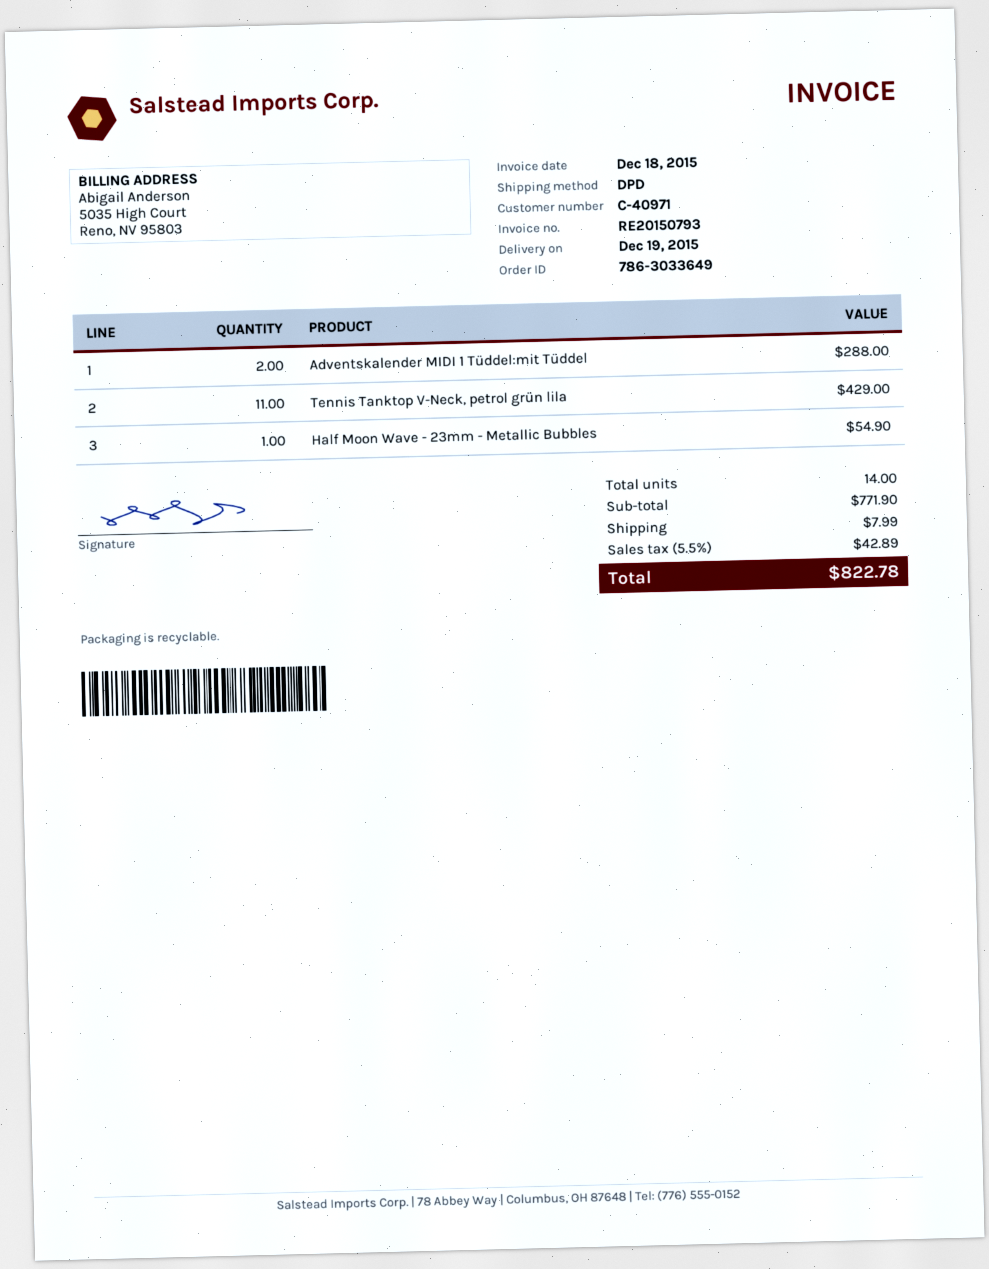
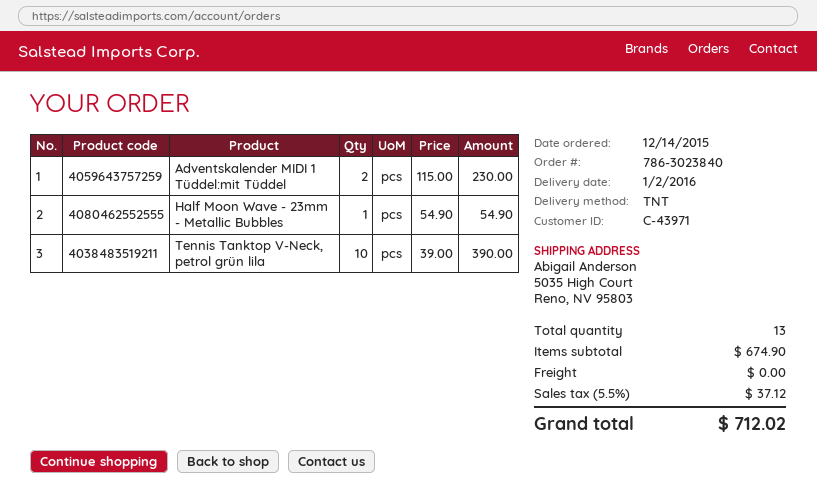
order number: 786-3033649 -> 786-3023840
delivery date: 2015-12-19 -> 2016-01-02
customer number: C-40971 -> C-43971
shipping method: DPD -> TNT
Adventskalender MIDI 1 Tüddel:mit Tüddel: 2 for 288.00 -> 2 for 230.00
Tennis Tanktop V-Neck, petrol grün lila: 11 for 429.00 -> 10 for 390.00
total quantity: 14 -> 13
subtotal: 771.90 -> 674.90
shipping: 7.99 -> 0.00
tax: 5.5% = 42.89 -> 5.5% = 37.12
total: 822.78 -> 712.02

